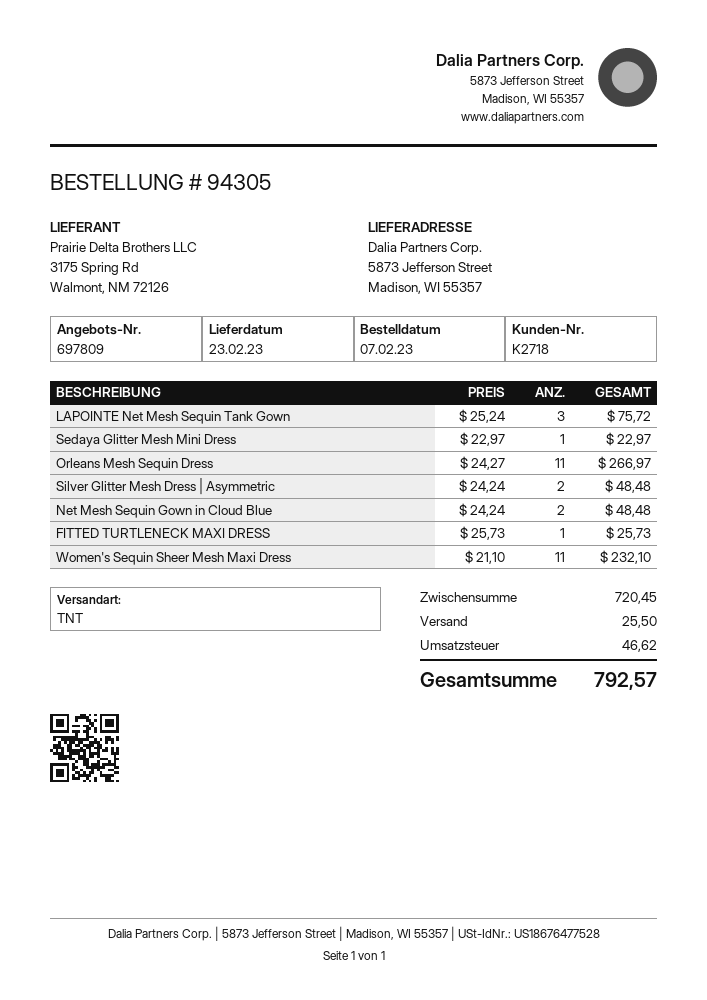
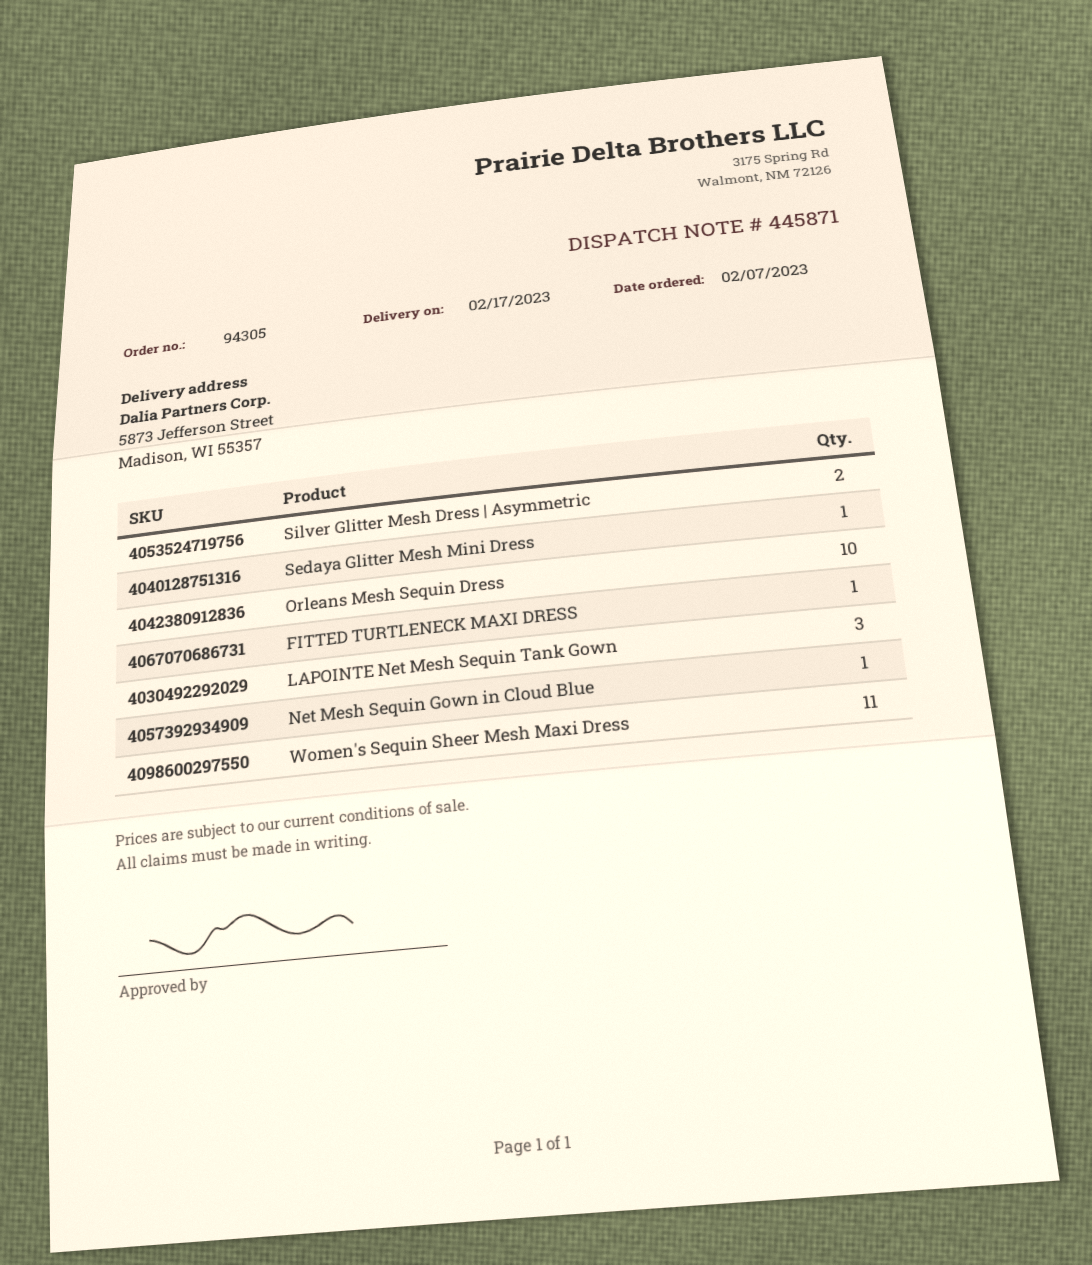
delivery date: 2023-02-23 -> 2023-02-17
Orleans Mesh Sequin Dress: 11 -> 10
Net Mesh Sequin Gown in Cloud Blue: 2 -> 1

